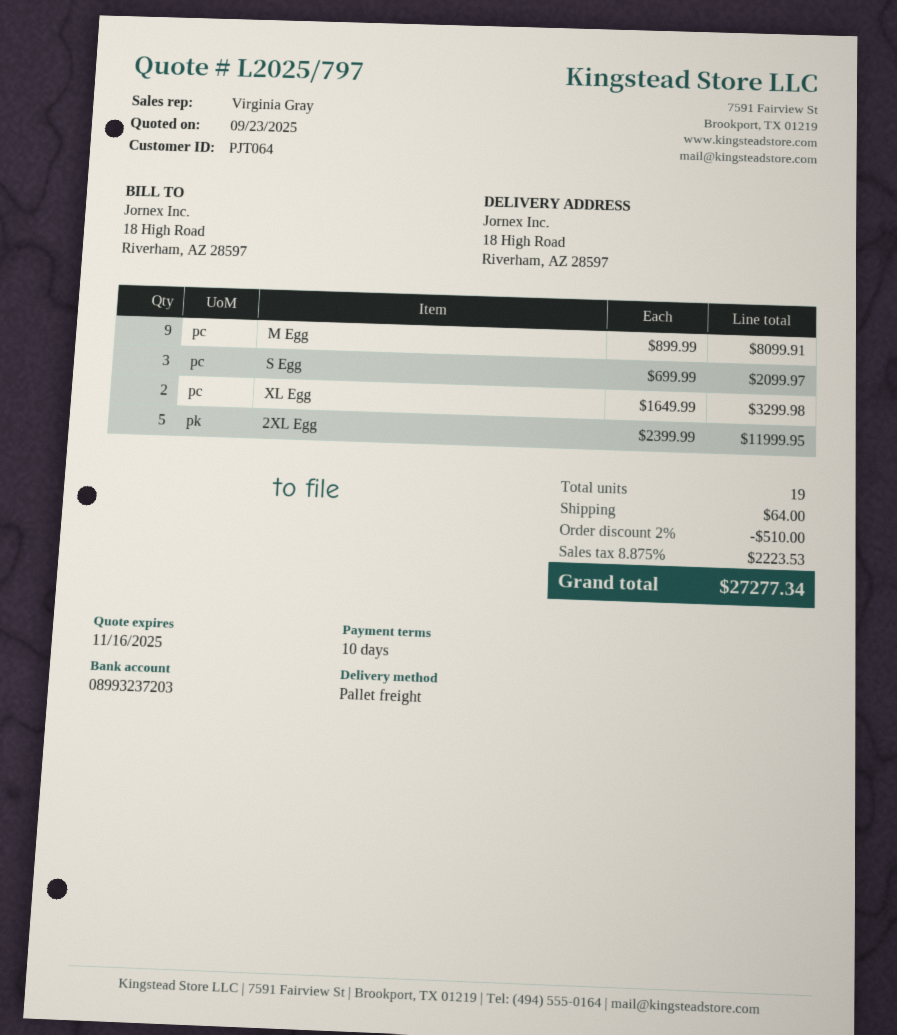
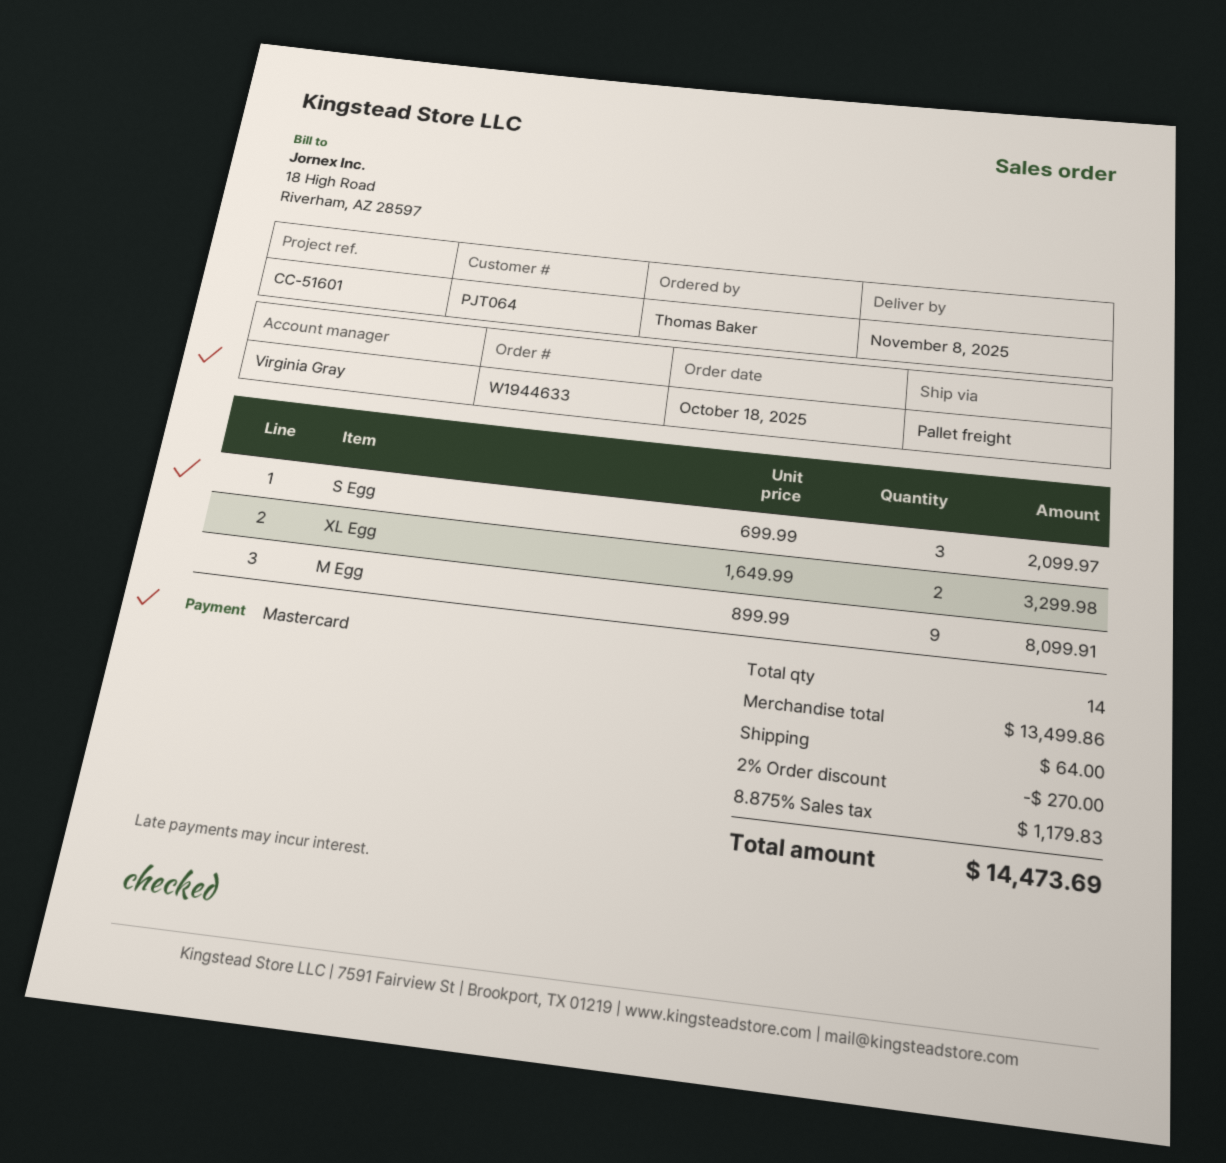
2XL Egg: 5 x 2399.99 = 11999.95 -> none
total quantity: 19 -> 14
discount: 2% = 510.00 -> 2% = 270.00
tax: 8.875% = 2223.53 -> 8.875% = 1179.83
total: 27277.34 -> 14473.69

